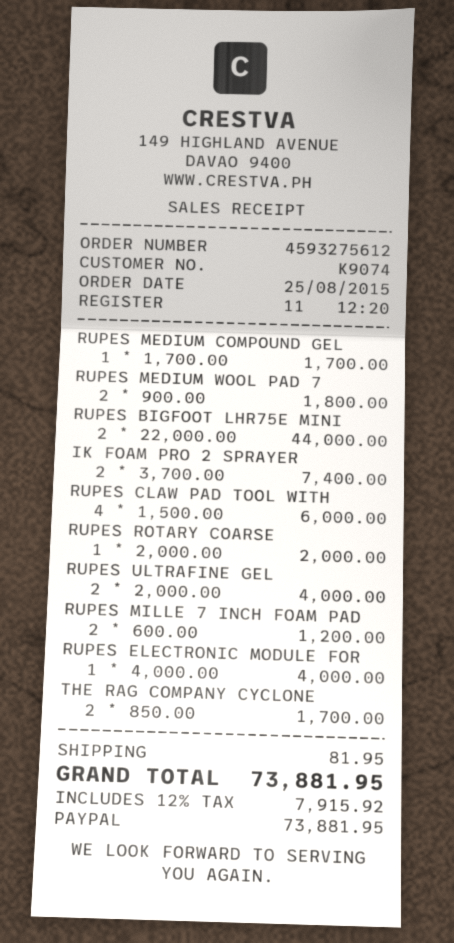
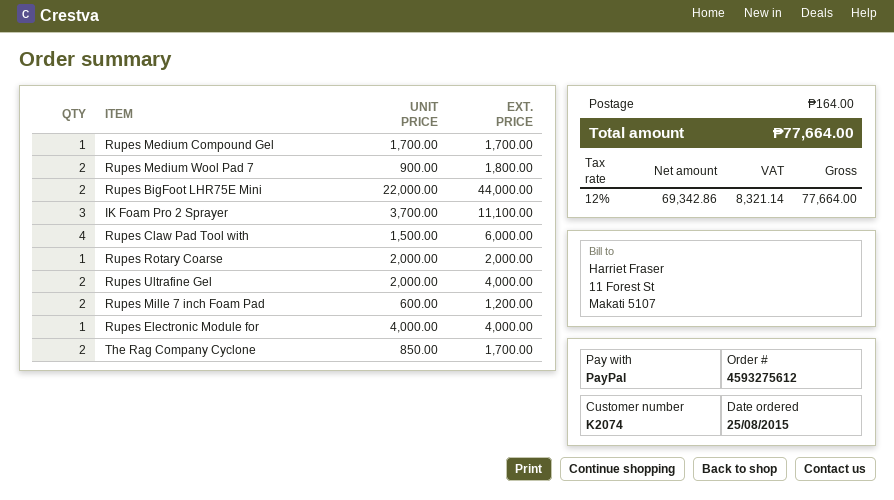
customer number: K9074 -> K2074
IK FOAM PRO 2 SPRAYER: 2 x 3700.00 = 7400.00 -> 3 x 3700.00 = 11100.00
shipping: 81.95 -> 164.00
tax: 12% = 7915.92 -> 12% = 8321.14
total: 73881.95 -> 77664.00

